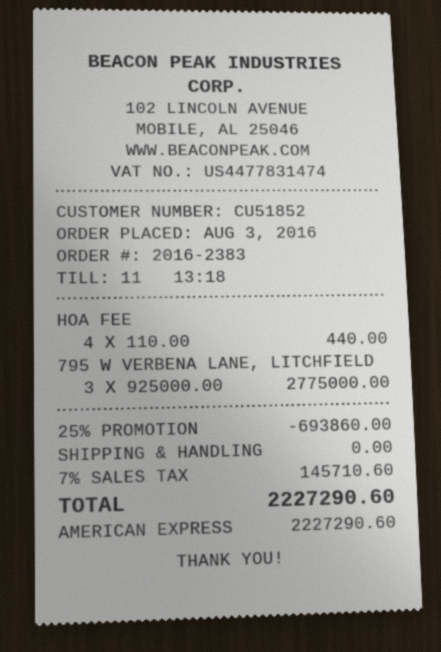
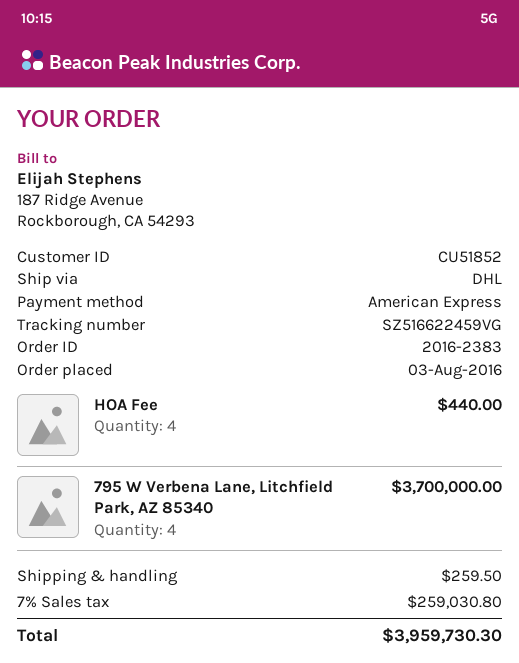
795 W VERBENA LANE, LITCHFIELD: 3 for 2775000.00 -> 4 for 3700000.00
discount: 25% = 693860.00 -> none
shipping: 0.00 -> 259.50
tax: 7% = 145710.60 -> 7% = 259030.80
total: 2227290.60 -> 3959730.30

